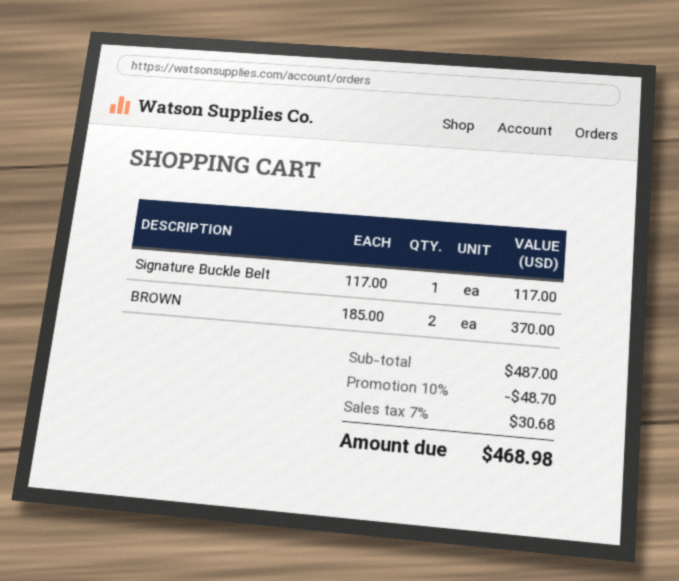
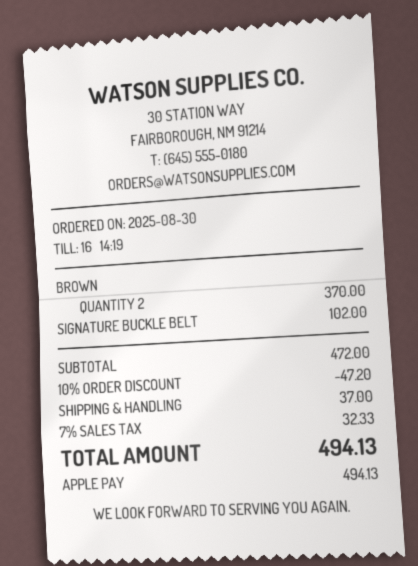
Signature Buckle Belt: 1 for 117.00 -> 1 for 102.00
subtotal: 487.00 -> 472.00
discount: 10% = 48.70 -> 10% = 47.20
shipping: none -> 37.00
tax: 7% = 30.68 -> 7% = 32.33
total: 468.98 -> 494.13

